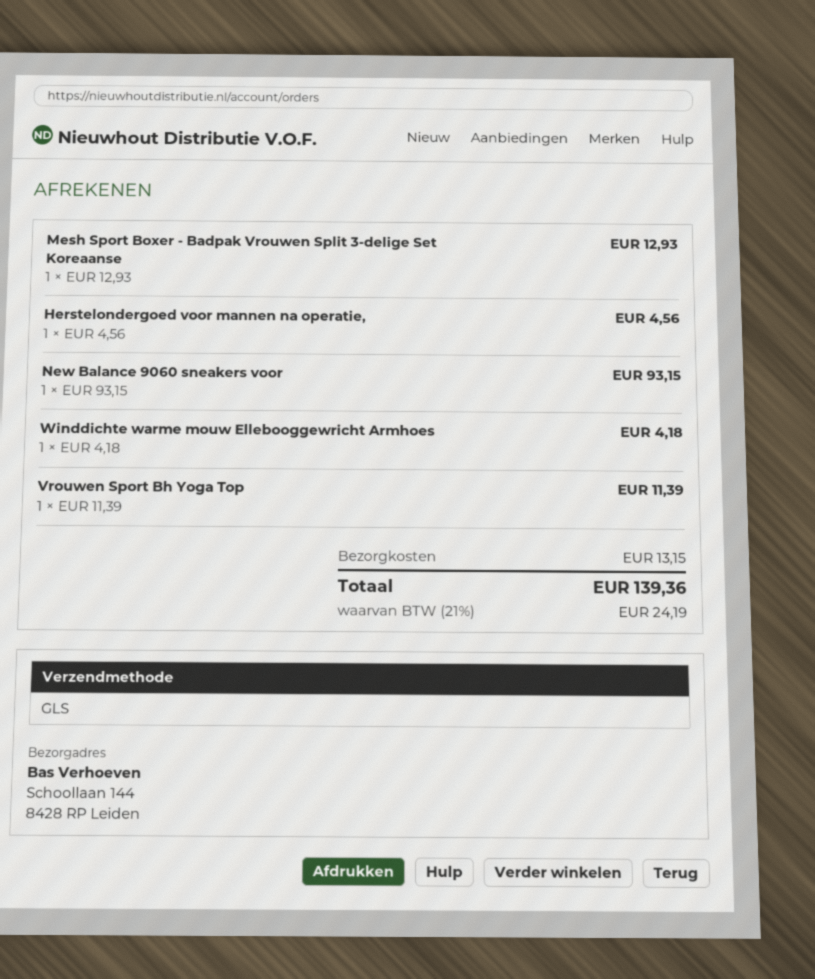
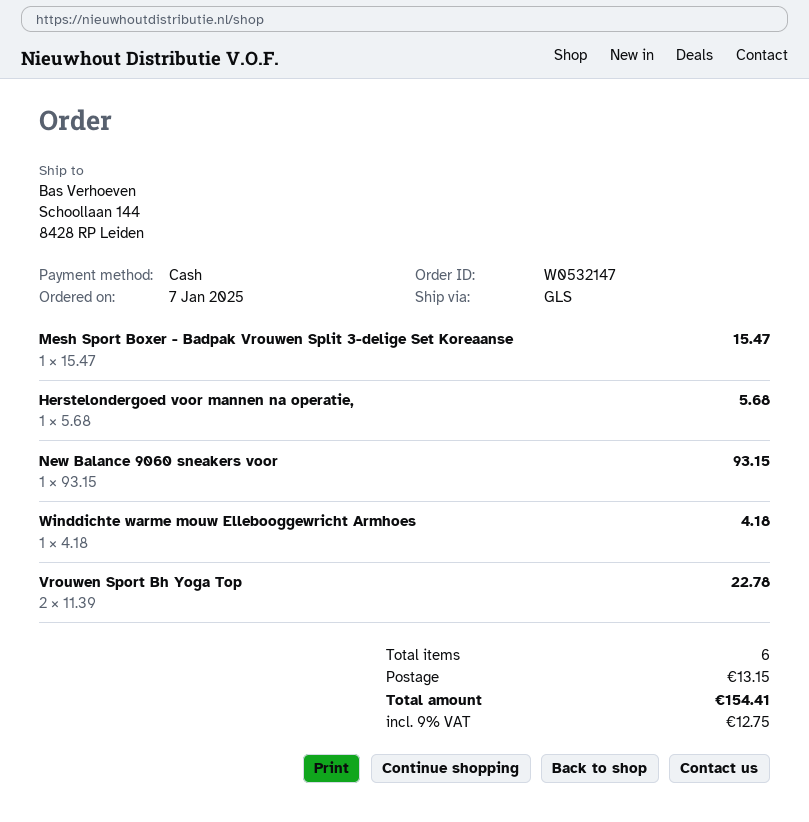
Mesh Sport Boxer - Badpak Vrouwen Split 3-delige Set Koreaanse: 1 x 12.93 = 12.93 -> 1 x 15.47 = 15.47
Herstelondergoed voor mannen na operatie,: 1 x 4.56 = 4.56 -> 1 x 5.68 = 5.68
Vrouwen Sport Bh Yoga Top: 1 x 11.39 = 11.39 -> 2 x 11.39 = 22.78
tax: 21% = 24.19 -> 9% = 12.75
total: 139.36 -> 154.41

